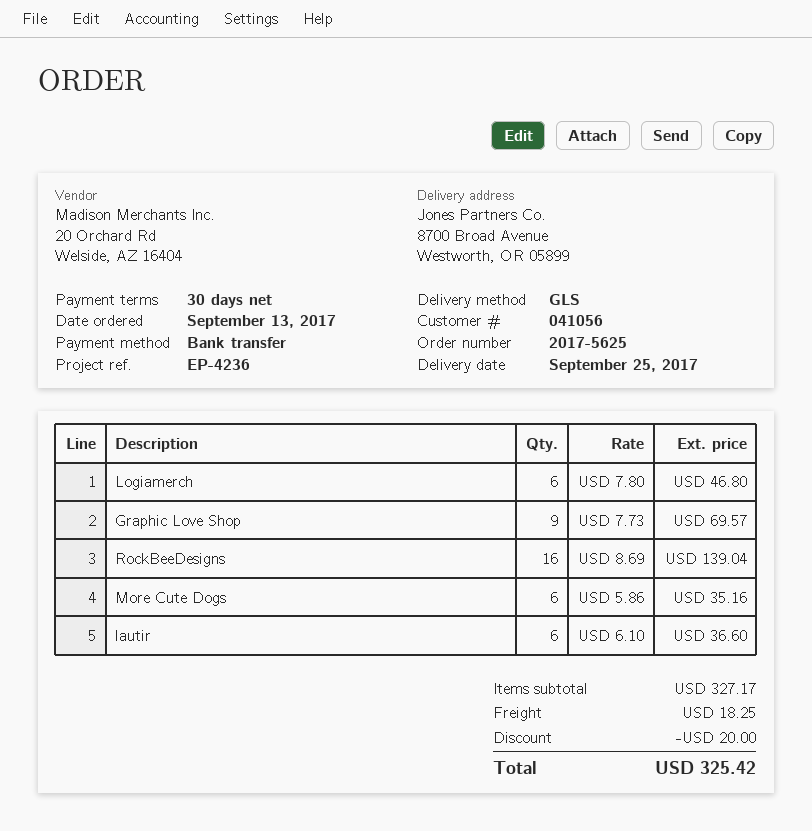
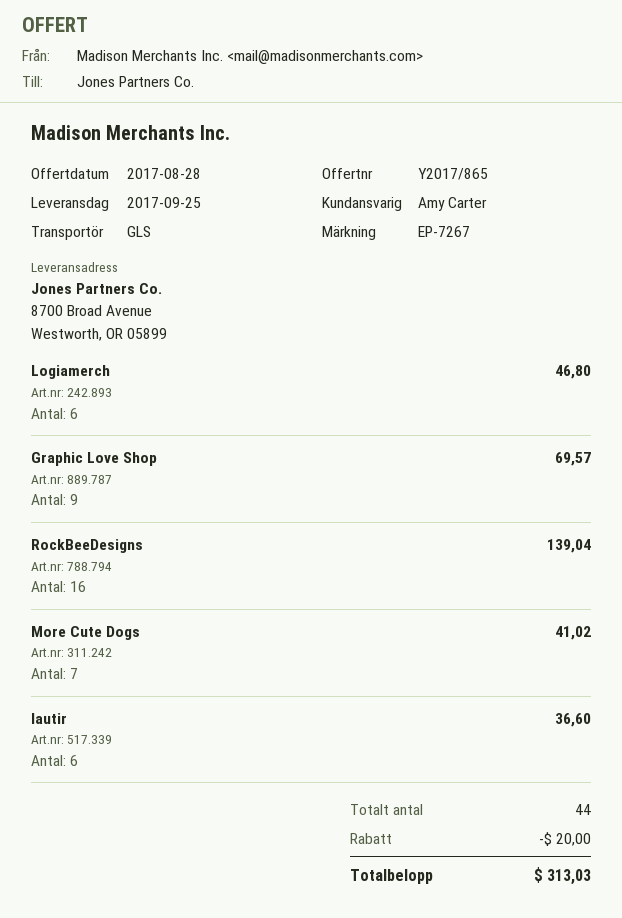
reference: EP-4236 -> EP-7267
More Cute Dogs: 6 for 35.16 -> 7 for 41.02
shipping: 18.25 -> none
total: 325.42 -> 313.03

